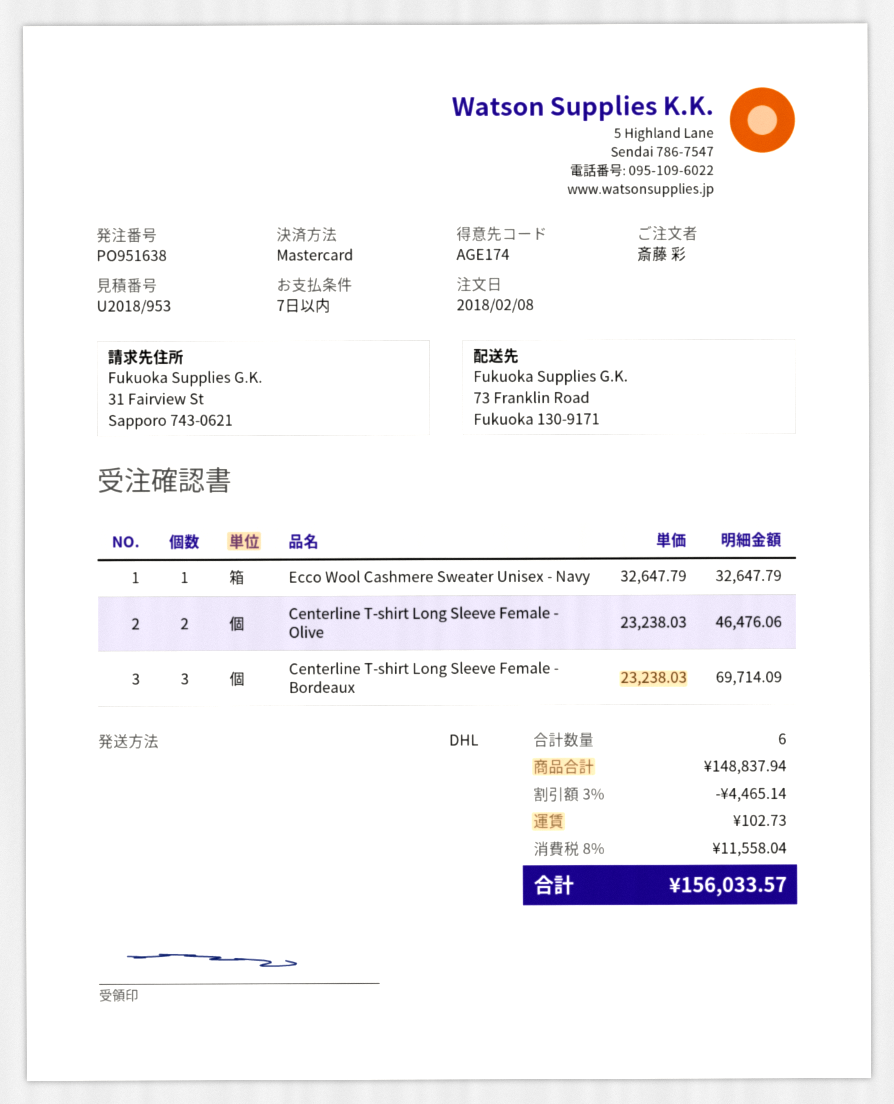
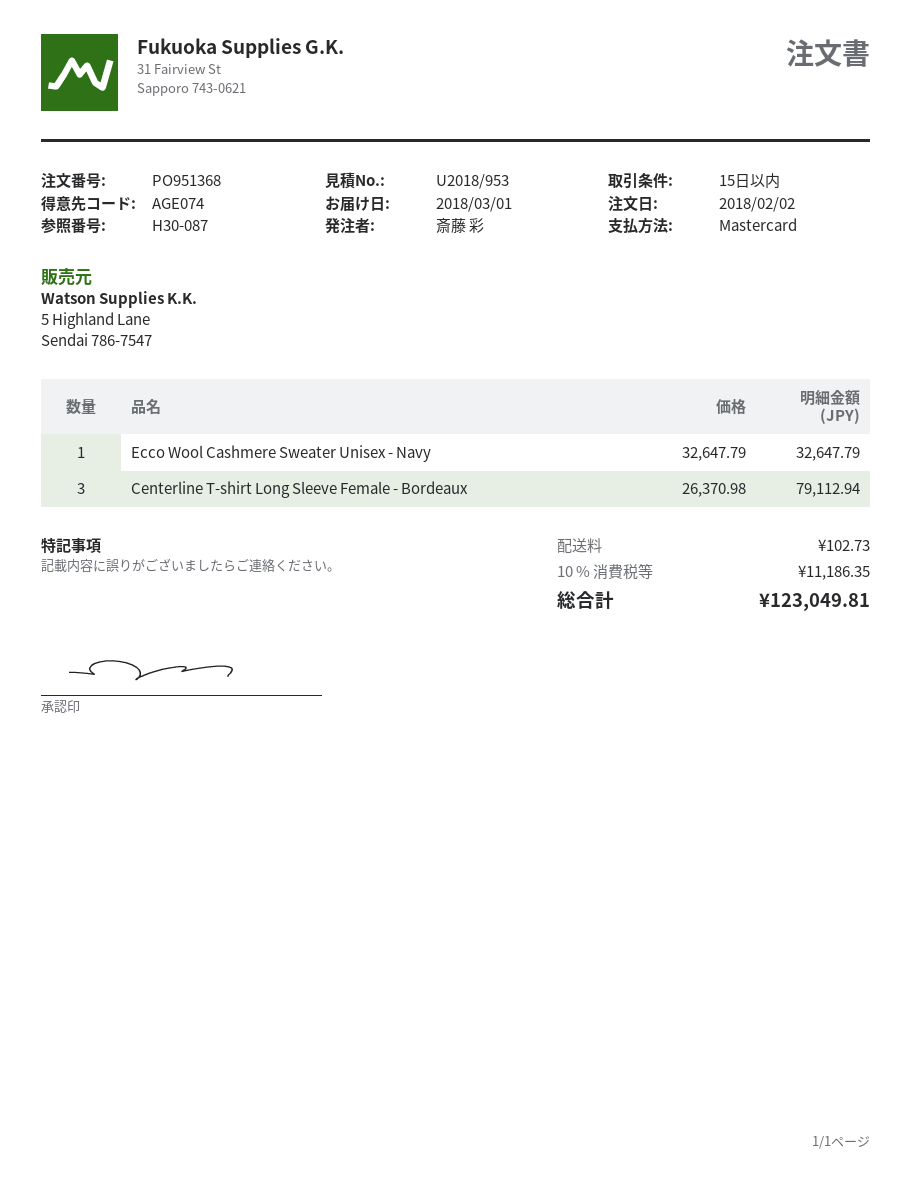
order number: PO951638 -> PO951368
order date: 2018-02-08 -> 2018-02-02
payment terms: 7 days -> 15 days
customer number: AGE174 -> AGE074
Centerline T-shirt Long Sleeve Female - Olive: 2 x 23238.03 = 46476.06 -> none
Centerline T-shirt Long Sleeve Female - Bordeaux: 3 x 23238.03 = 69714.09 -> 3 x 26370.98 = 79112.94
discount: 3% = 4465.14 -> none
tax: 8% = 11558.04 -> 10% = 11186.35
total: 156033.57 -> 123049.81

